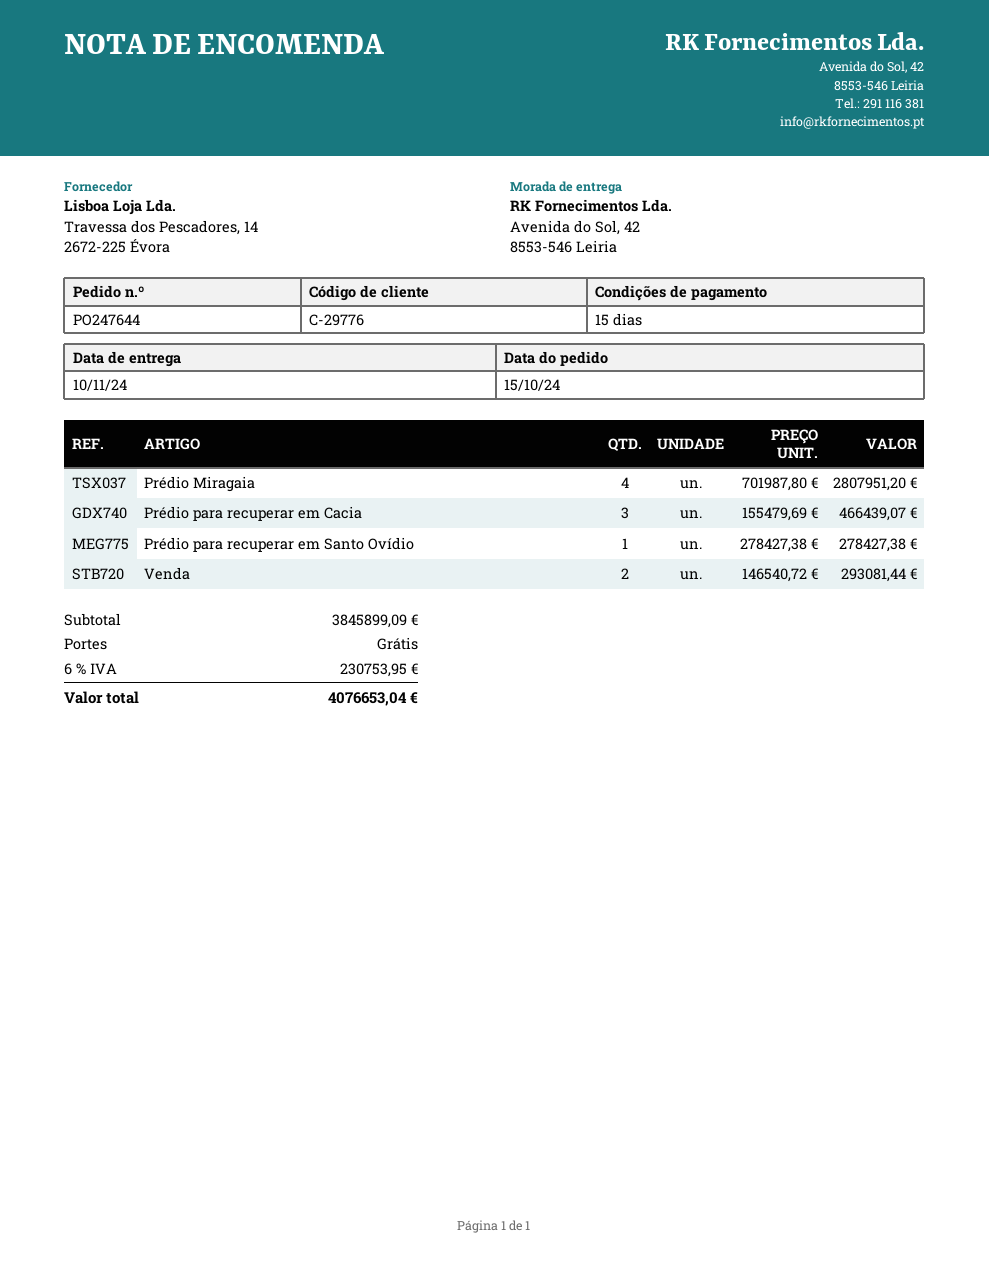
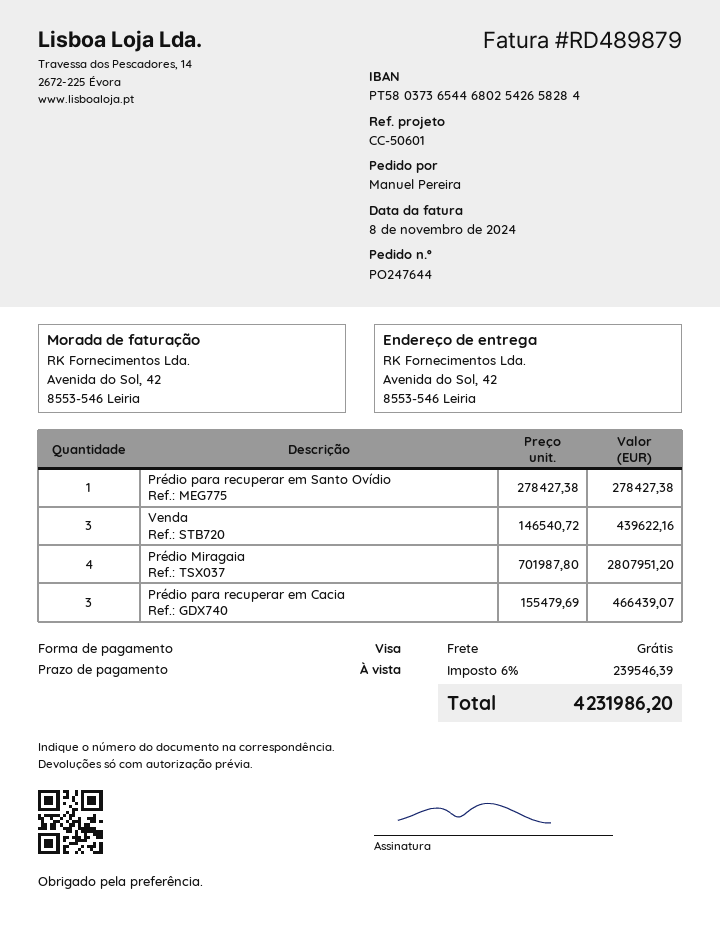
payment terms: 15 days -> on receipt
Venda: 2 x 146540.72 = 293081.44 -> 3 x 146540.72 = 439622.16
tax: 6% = 230753.95 -> 6% = 239546.39
total: 4076653.04 -> 4231986.20

